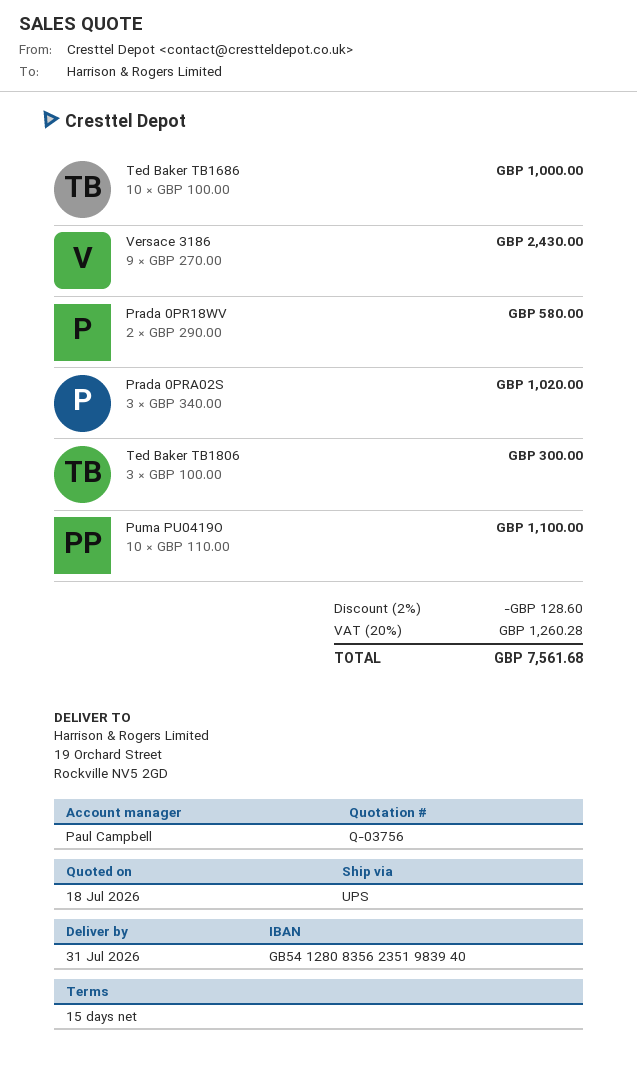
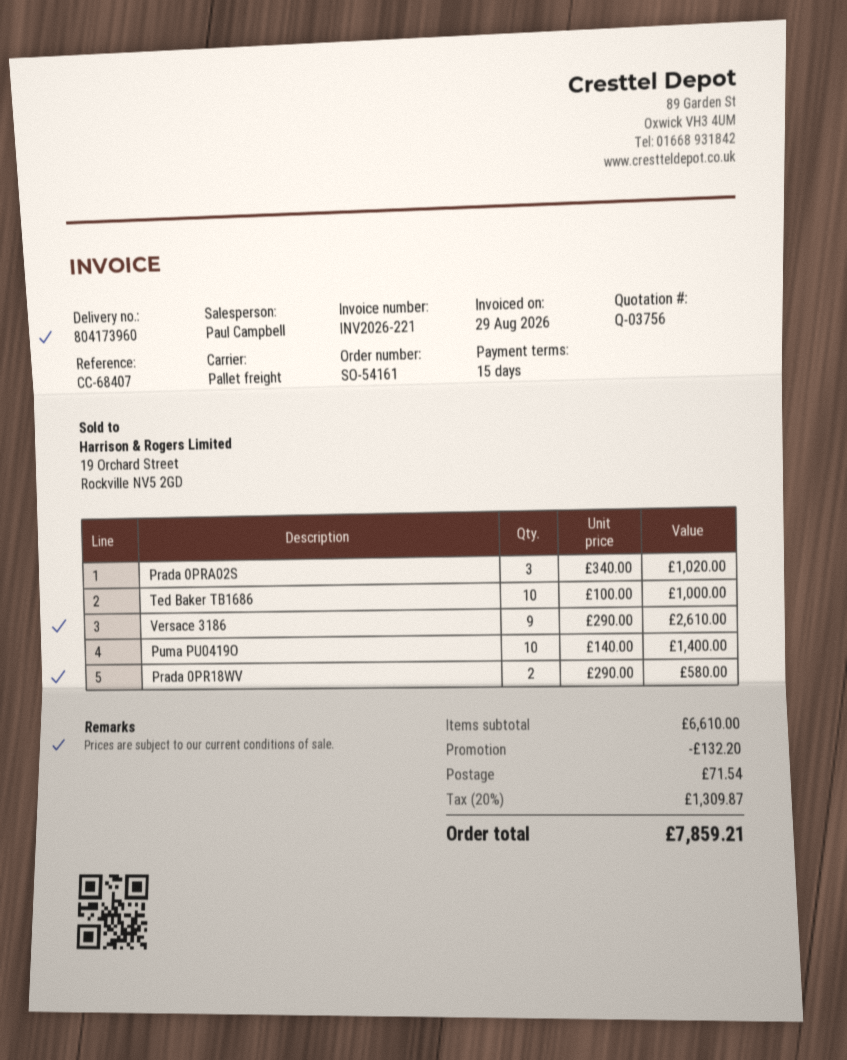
shipping method: UPS -> pallet freight
Versace 3186: 9 x 270.00 = 2430.00 -> 9 x 290.00 = 2610.00
Ted Baker TB1806: 3 x 100.00 = 300.00 -> none
Puma PU0419O: 10 x 110.00 = 1100.00 -> 10 x 140.00 = 1400.00
discount: 128.60 -> 132.20
shipping: none -> 71.54
tax: 20% = 1260.28 -> 20% = 1309.87
total: 7561.68 -> 7859.21

